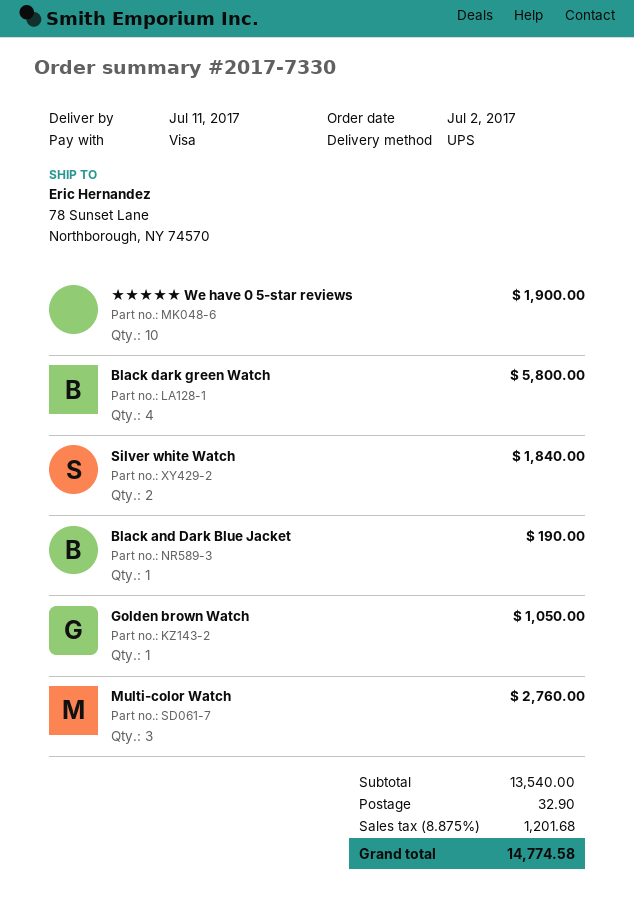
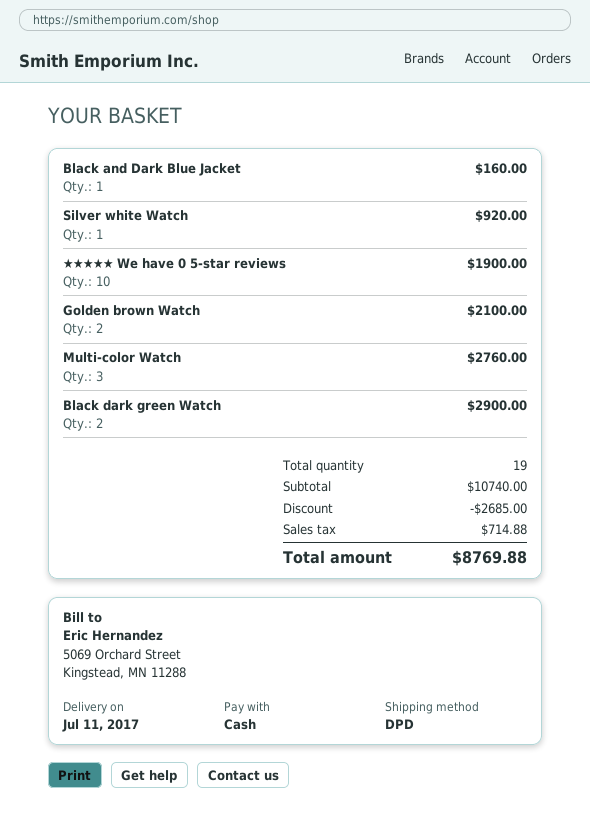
payment method: Visa -> cash
shipping method: UPS -> DPD
Black dark green Watch: 4 for 5800.00 -> 2 for 2900.00
Silver white Watch: 2 for 1840.00 -> 1 for 920.00
Black and Dark Blue Jacket: 1 for 190.00 -> 1 for 160.00
Golden brown Watch: 1 for 1050.00 -> 2 for 2100.00
subtotal: 13540.00 -> 10740.00
discount: none -> 2685.00
shipping: 32.90 -> none
tax: 1201.68 -> 714.88
total: 14774.58 -> 8769.88

